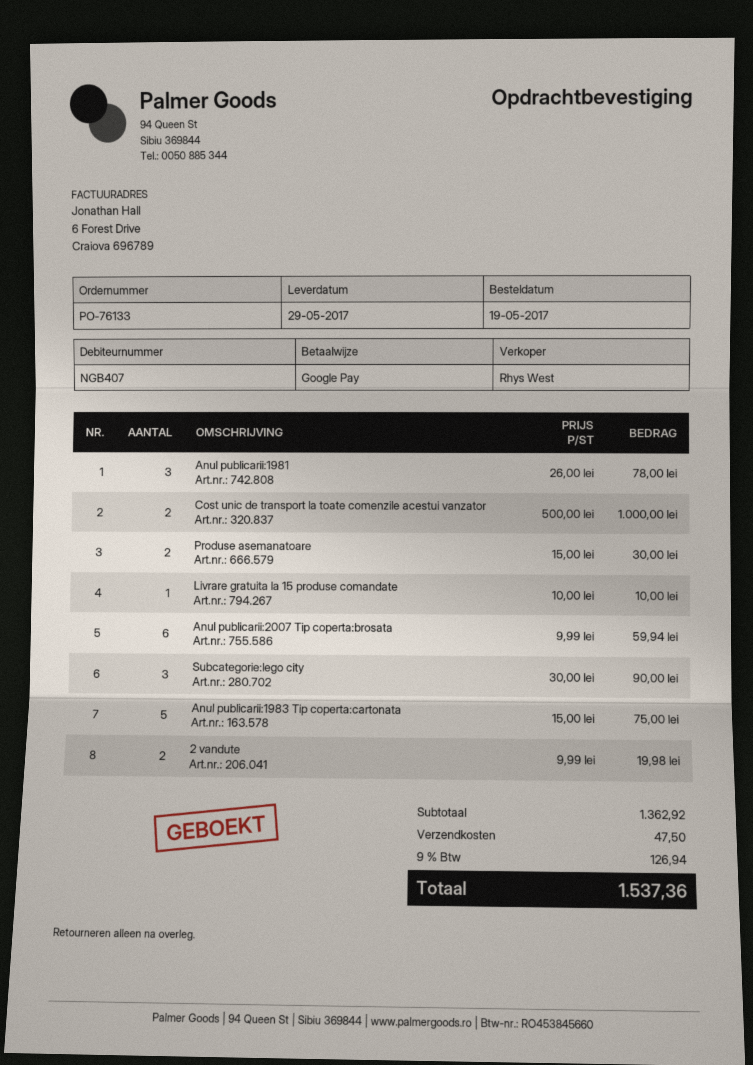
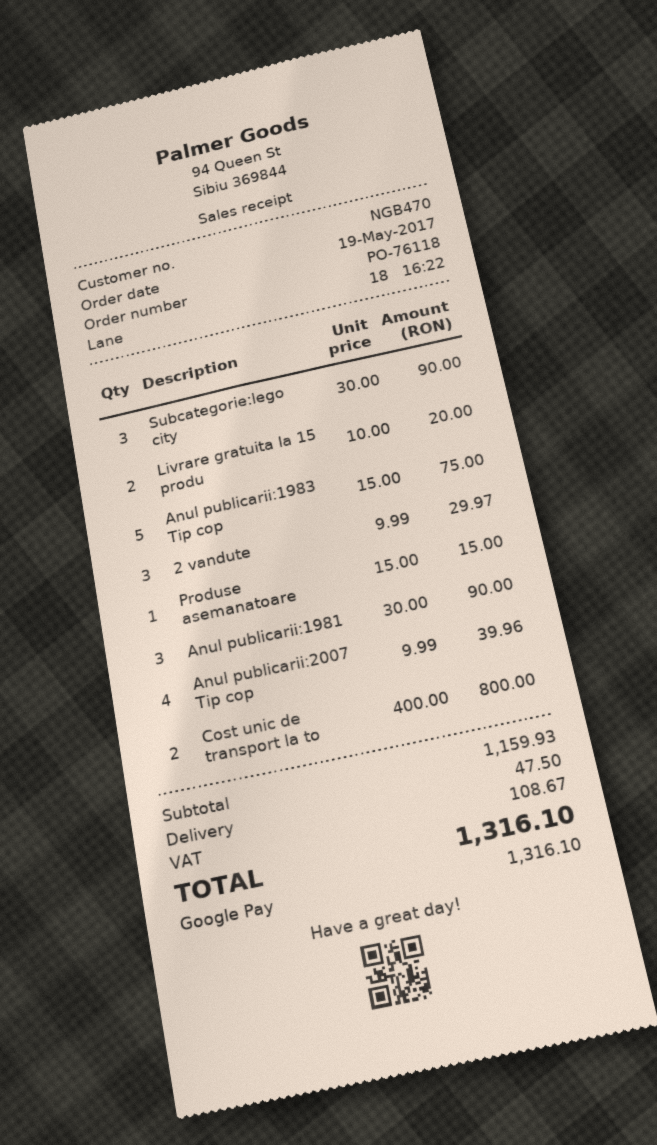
order number: PO-76133 -> PO-76118
customer number: NGB407 -> NGB470
Anul publicarii:1981: 3 x 26.00 = 78.00 -> 3 x 30.00 = 90.00
Cost unic de transport la toate comenzile acestui vanzator: 2 x 500.00 = 1000.00 -> 2 x 400.00 = 800.00
Produse asemanatoare: 2 x 15.00 = 30.00 -> 1 x 15.00 = 15.00
Livrare gratuita la 15 produse comandate: 1 x 10.00 = 10.00 -> 2 x 10.00 = 20.00
Anul publicarii:2007 Tip coperta:brosata: 6 x 9.99 = 59.94 -> 4 x 9.99 = 39.96
2 vandute: 2 x 9.99 = 19.98 -> 3 x 9.99 = 29.97
subtotal: 1362.92 -> 1159.93
tax: 126.94 -> 108.67
total: 1537.36 -> 1316.10

